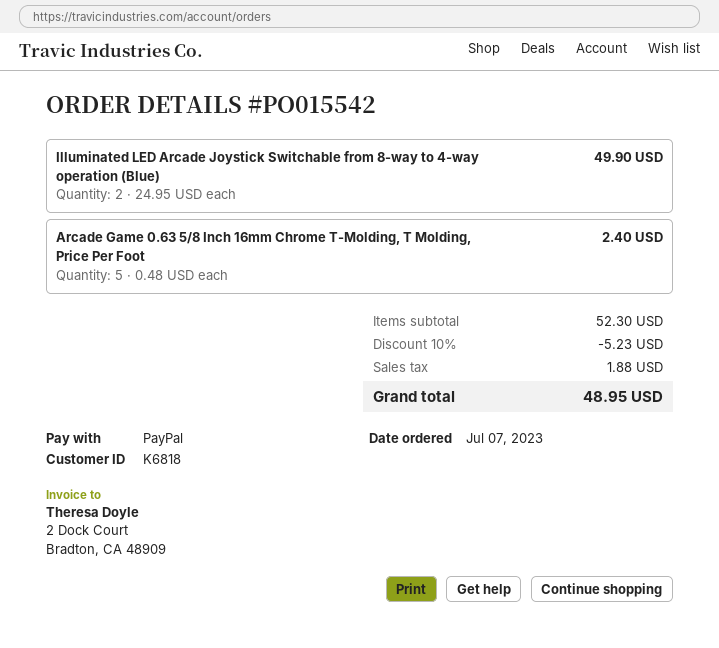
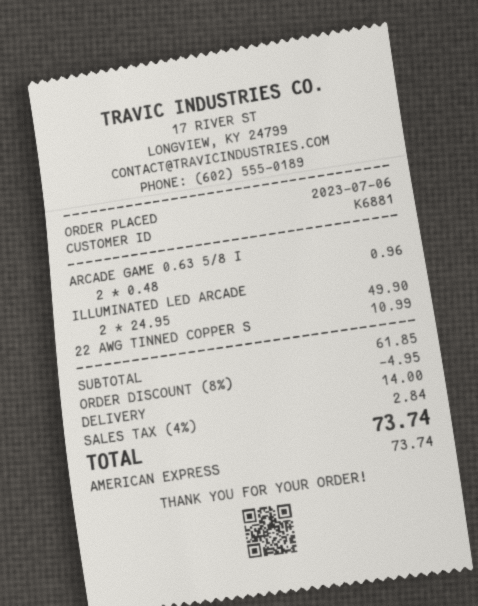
order date: 2023-07-07 -> 2023-07-06
customer number: K6818 -> K6881
payment method: PayPal -> American Express
Arcade Game 0.63 5/8 Inch 16mm Chrome T-Molding, T Molding, Price Per Foot: 5 x 0.48 = 2.40 -> 2 x 0.48 = 0.96
22 AWG TINNED COPPER S: none -> 1 x 10.99 = 10.99
subtotal: 52.30 -> 61.85
discount: 10% = 5.23 -> 8% = 4.95
shipping: none -> 14.00
tax: 1.88 -> 2.84
total: 48.95 -> 73.74

